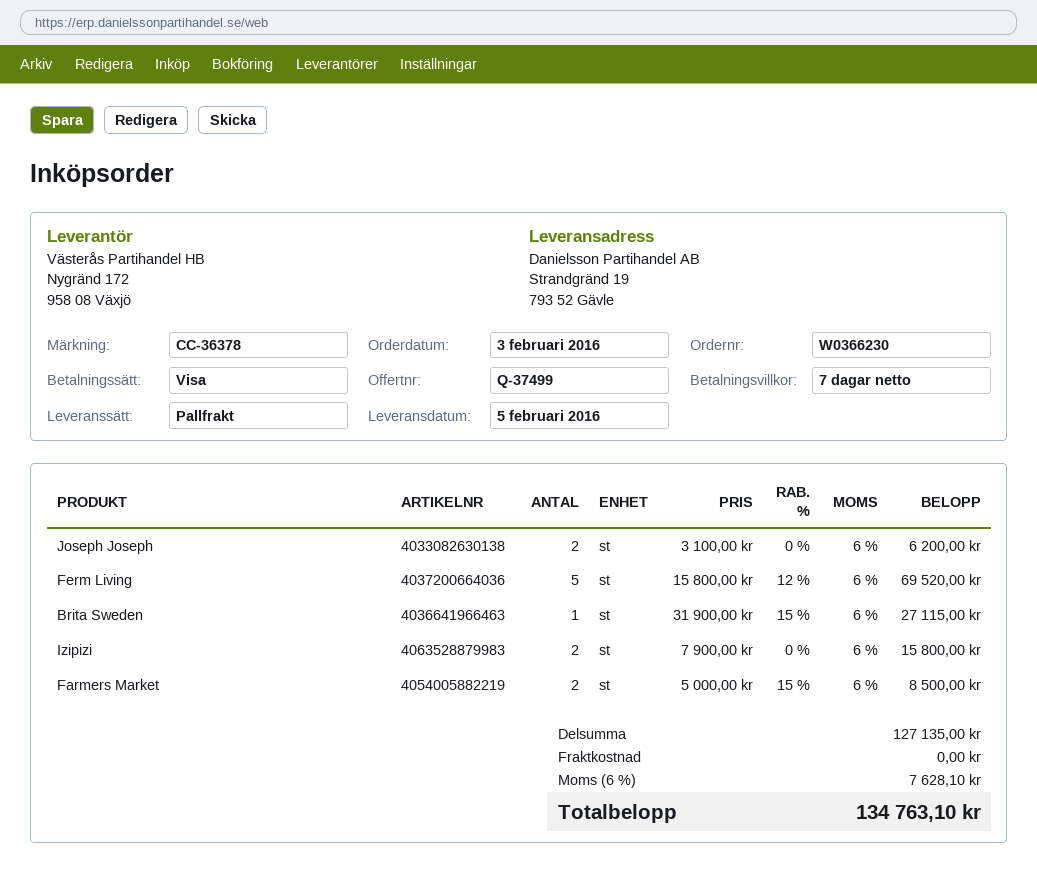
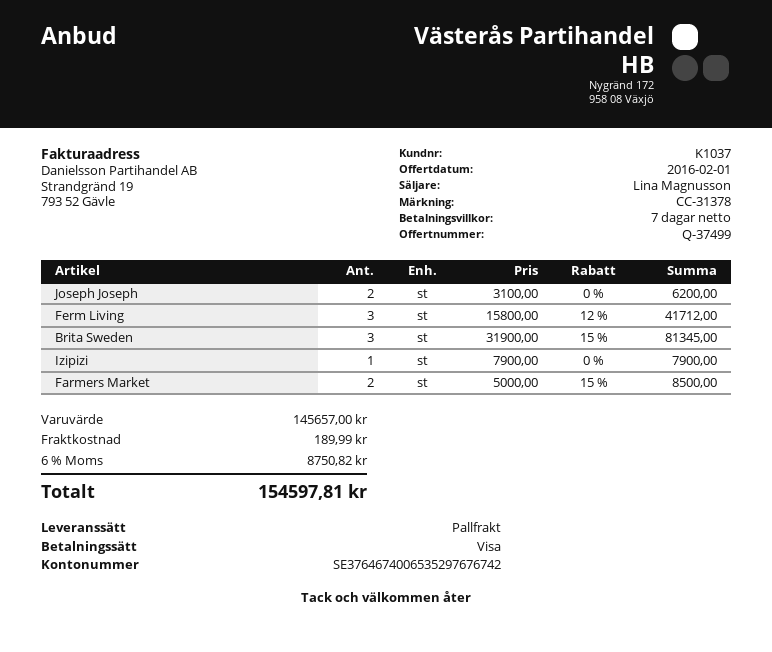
reference: CC-36378 -> CC-31378
Ferm Living: 5 x 15800.00 - 12% = 69520.00 -> 3 x 15800.00 - 12% = 41712.00
Brita Sweden: 1 x 31900.00 - 15% = 27115.00 -> 3 x 31900.00 - 15% = 81345.00
Izipizi: 2 x 7900.00 = 15800.00 -> 1 x 7900.00 = 7900.00
subtotal: 127135.00 -> 145657.00
shipping: 0.00 -> 189.99
tax: 6% = 7628.10 -> 6% = 8750.82
total: 134763.10 -> 154597.81

